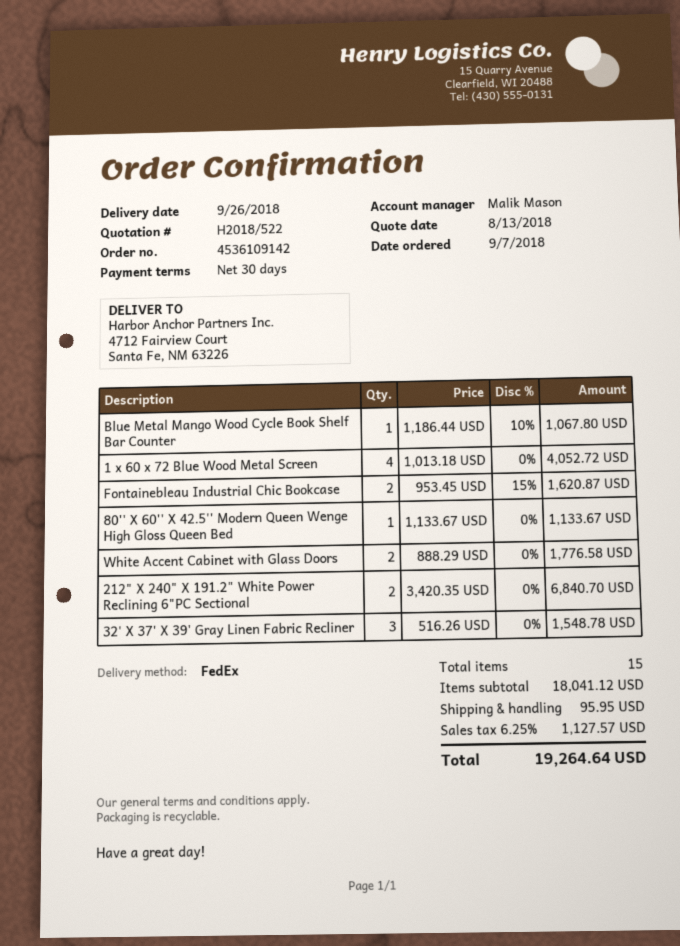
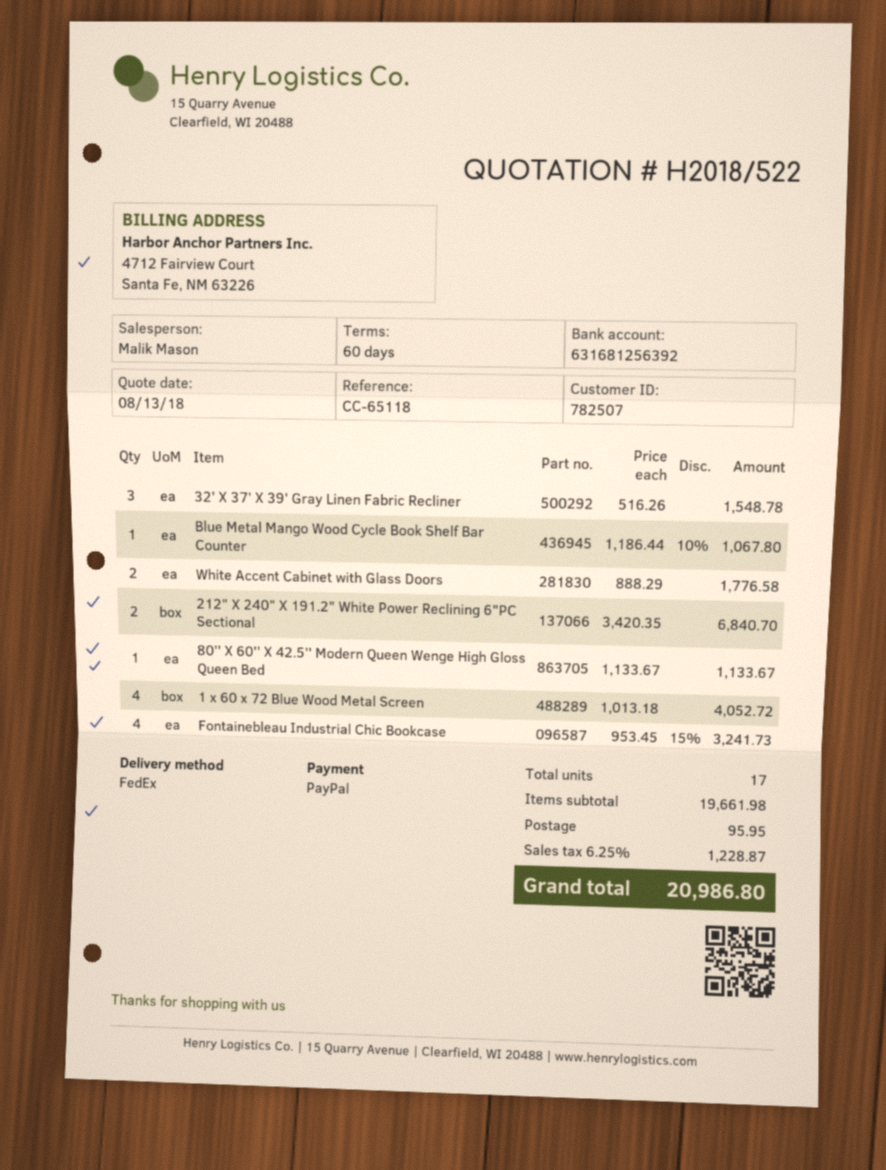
payment terms: 30 days -> 60 days
Fontainebleau Industrial Chic Bookcase: 2 x 953.45 - 15% = 1620.87 -> 4 x 953.45 - 15% = 3241.73
total quantity: 15 -> 17
subtotal: 18041.12 -> 19661.98
tax: 6.25% = 1127.57 -> 6.25% = 1228.87
total: 19264.64 -> 20986.80

